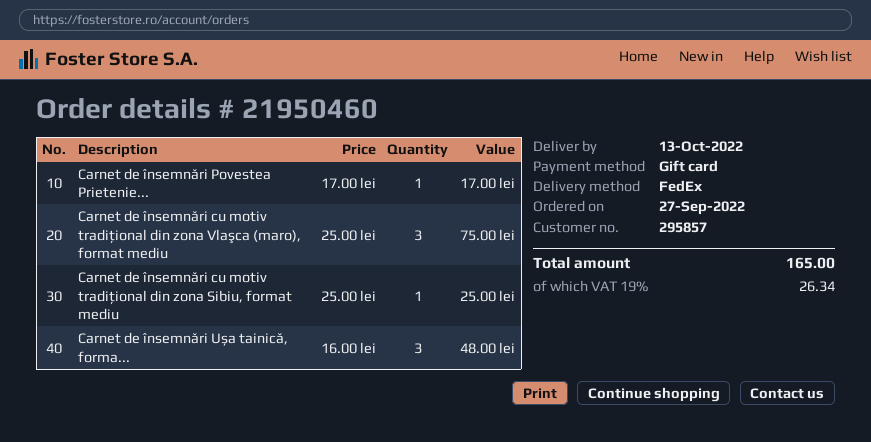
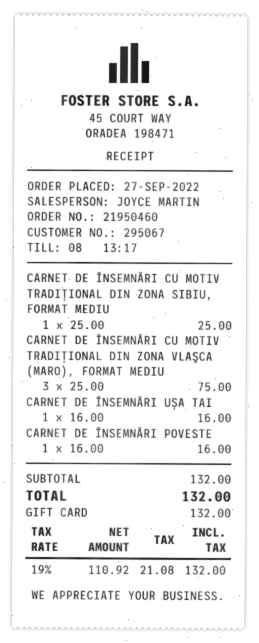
customer number: 295857 -> 295067
Carnet de însemnări Povestea Prietenie...: 1 x 17.00 = 17.00 -> 1 x 16.00 = 16.00
Carnet de însemnări Ușa tainică, forma...: 3 x 16.00 = 48.00 -> 1 x 16.00 = 16.00
tax: 19% = 26.34 -> 19% = 21.08
total: 165.00 -> 132.00

